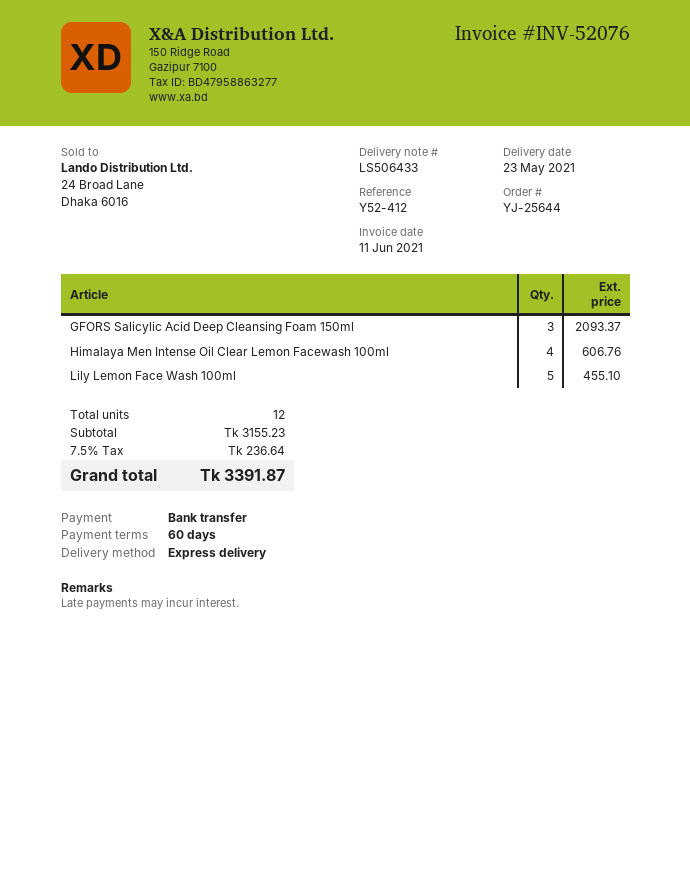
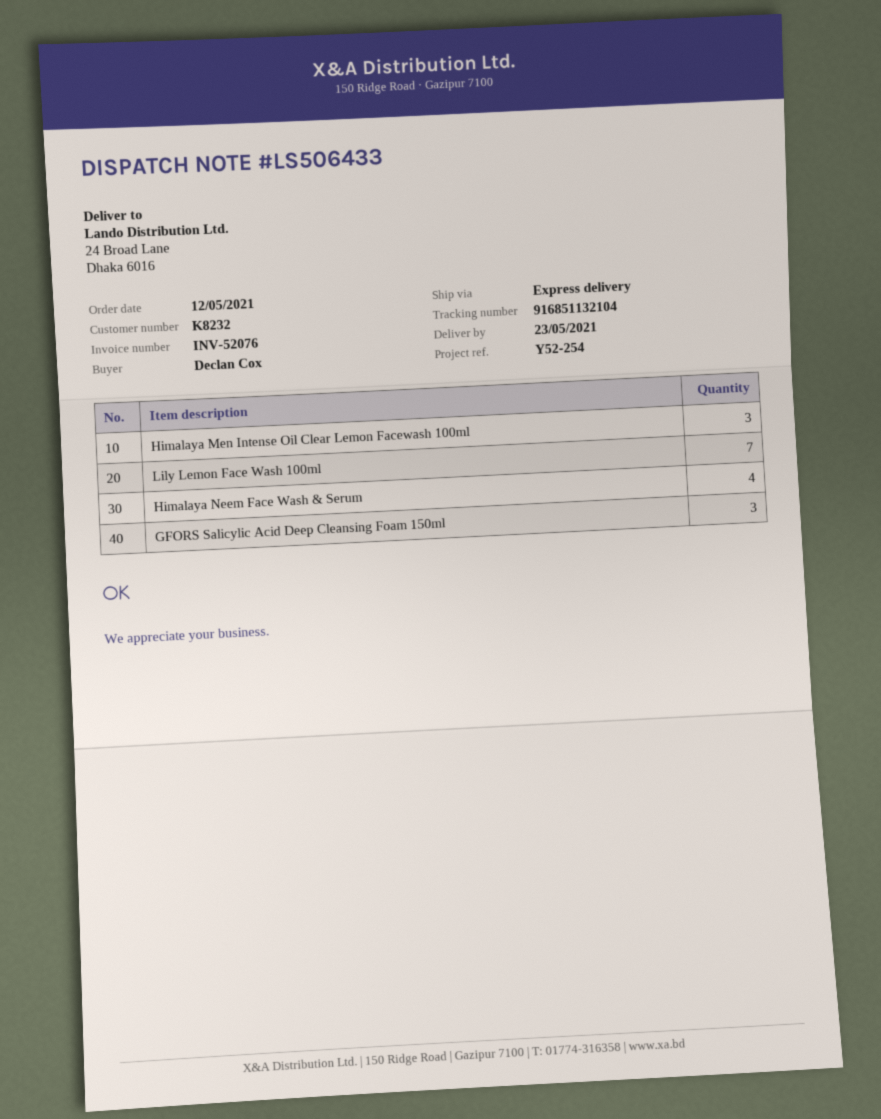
reference: Y52-412 -> Y52-254
Himalaya Men Intense Oil Clear Lemon Facewash 100ml: 4 -> 3
Lily Lemon Face Wash 100ml: 5 -> 7
Himalaya Neem Face Wash & Serum: none -> 4

